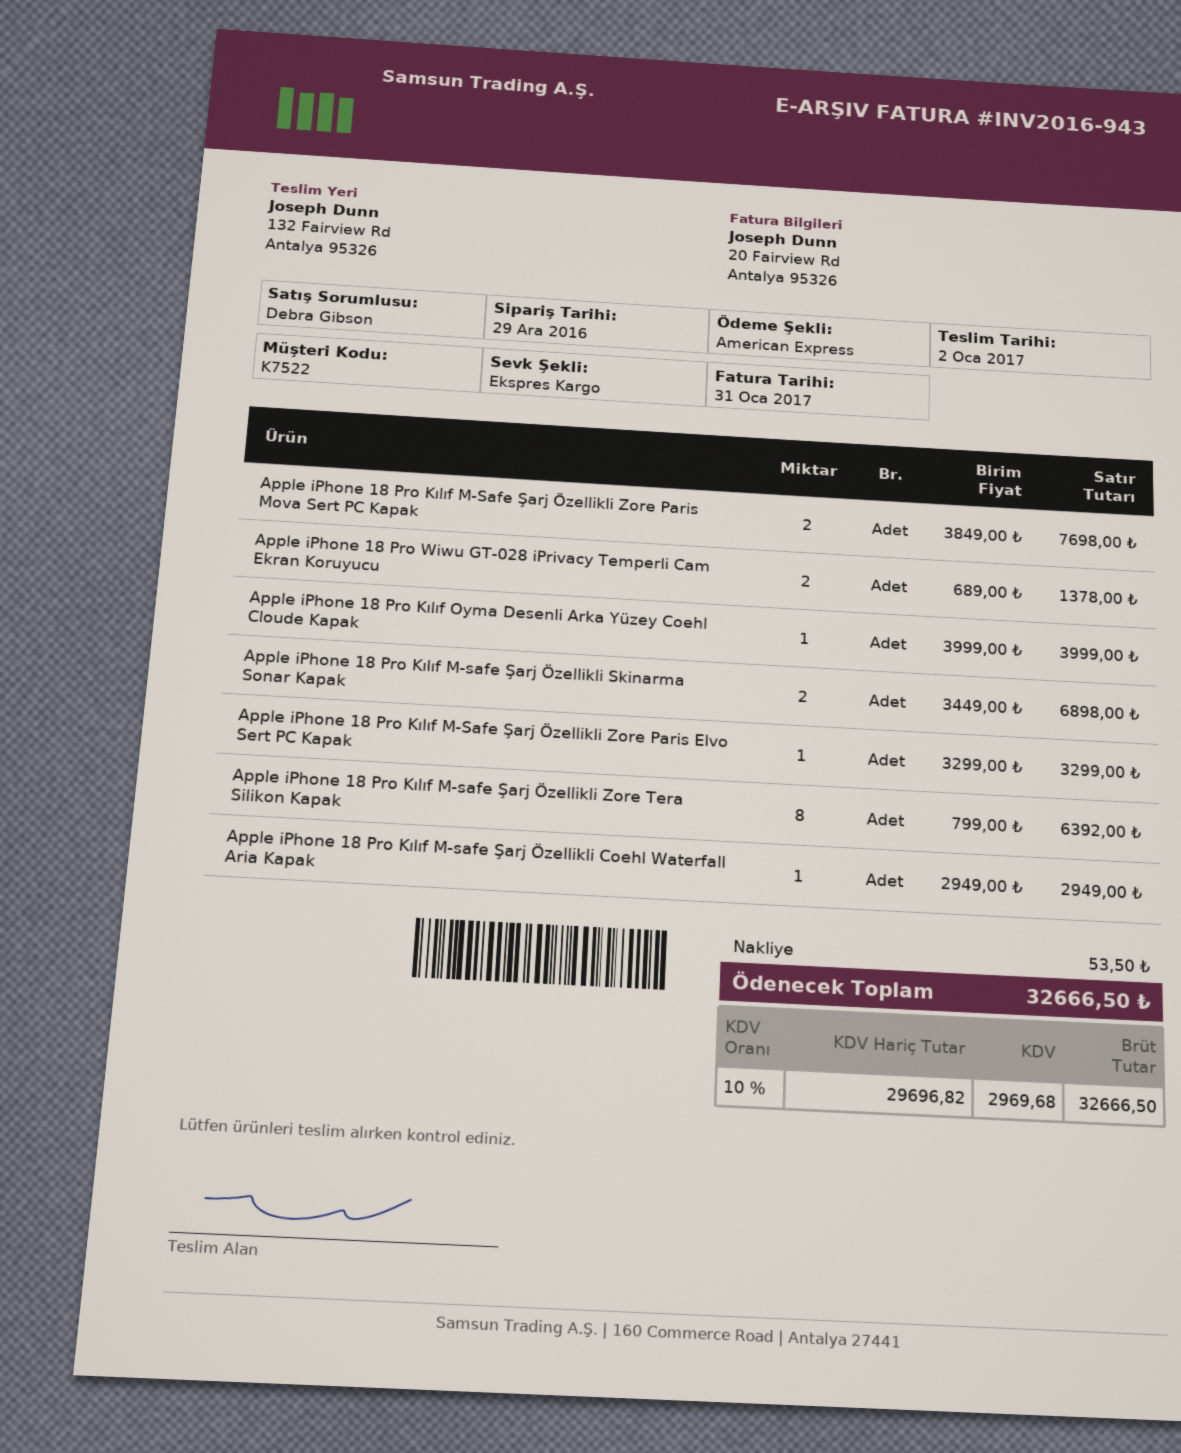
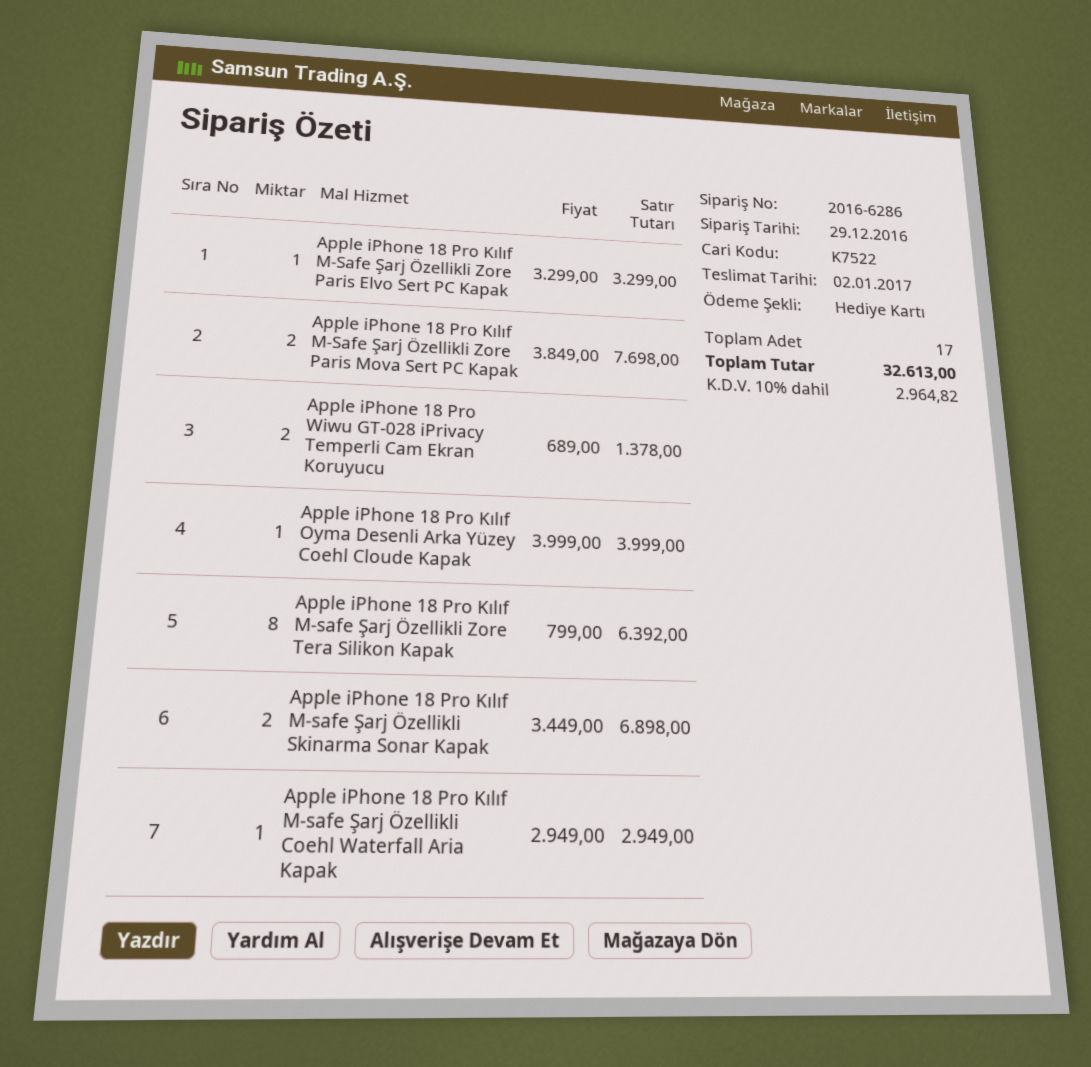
payment method: American Express -> gift card
shipping: 53.50 -> none
tax: 10% = 2969.68 -> 10% = 2964.82
total: 32666.50 -> 32613.00

